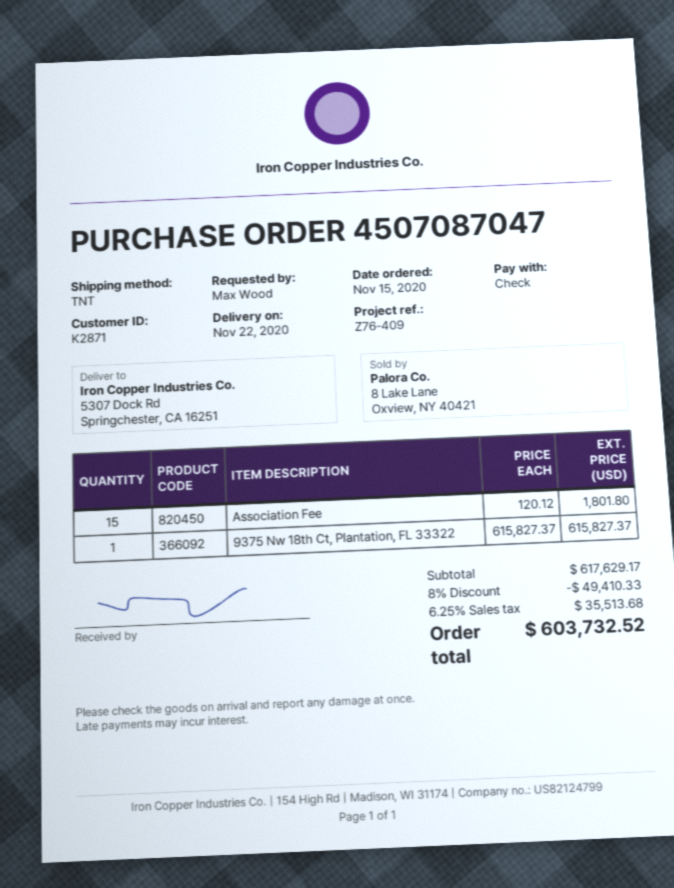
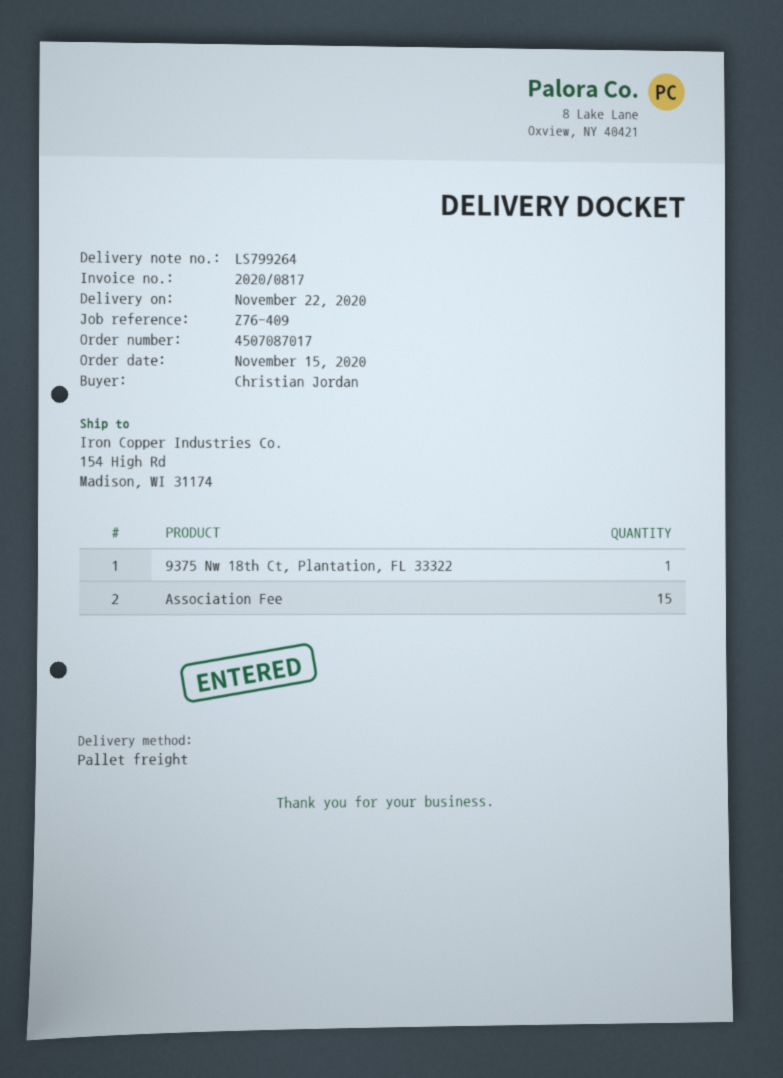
order number: 4507087047 -> 4507087017
ordered by: Max Wood -> Christian Jordan
shipping method: TNT -> pallet freight
ship to: 5307 Dock Rd, Springchester, CA 16251 -> 154 High Rd, Madison, WI 31174

